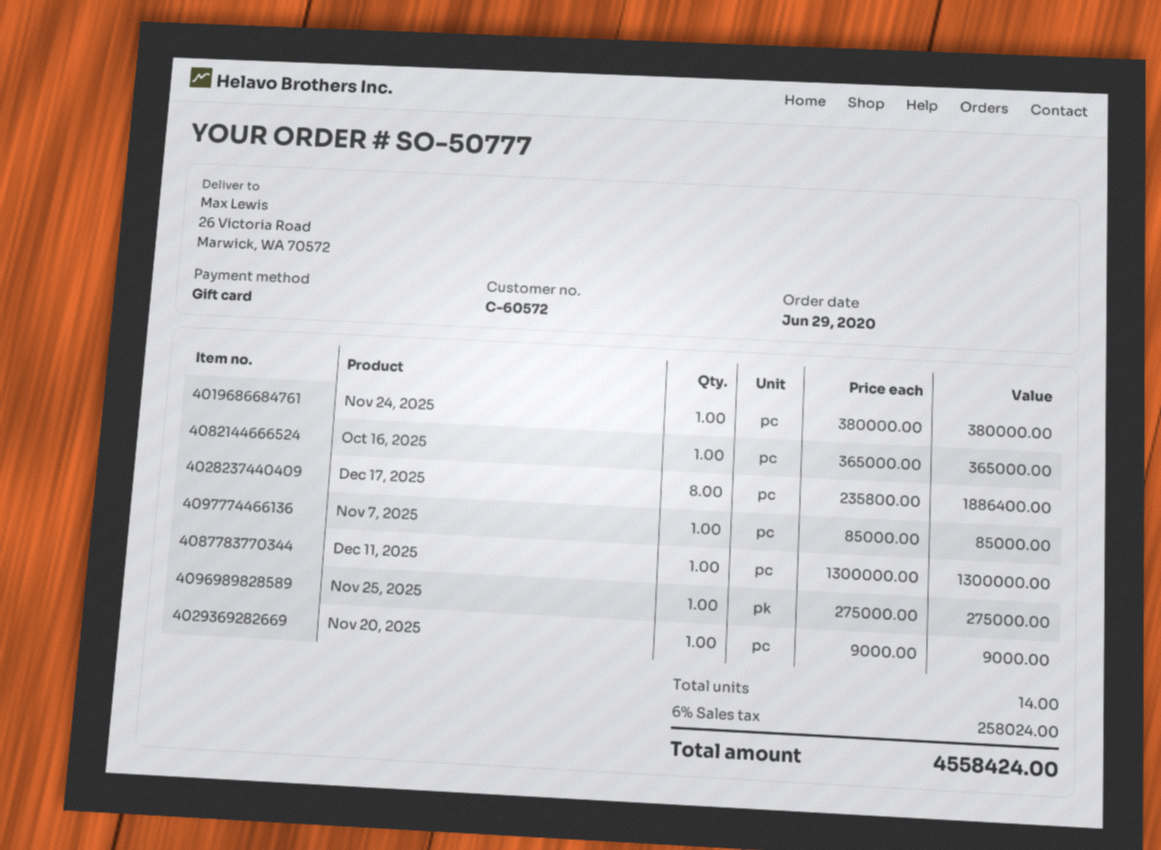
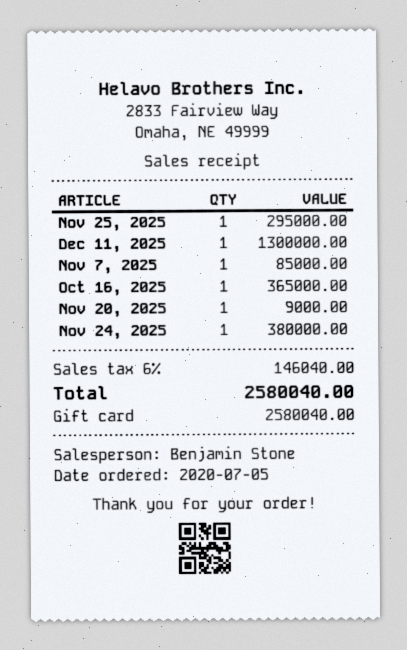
order date: 2020-06-29 -> 2020-07-05
Dec 17, 2025: 8 for 1886400.00 -> none
Nov 25, 2025: 1 for 275000.00 -> 1 for 295000.00
tax: 6% = 258024.00 -> 6% = 146040.00
total: 4558424.00 -> 2580040.00

